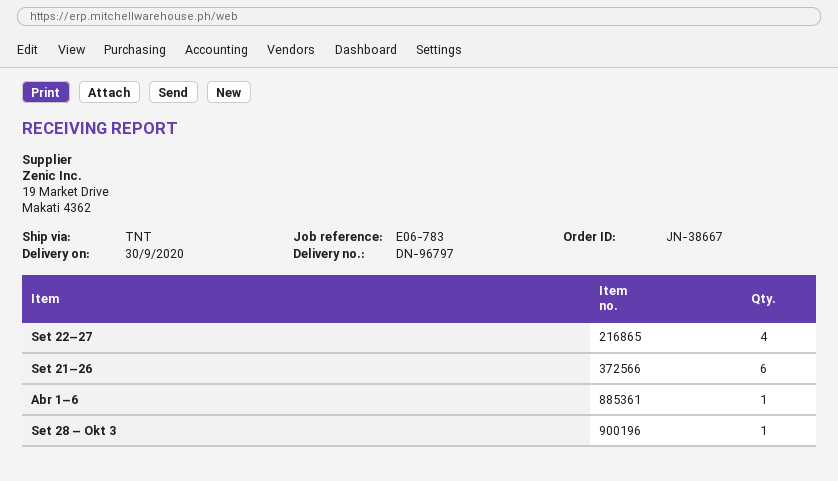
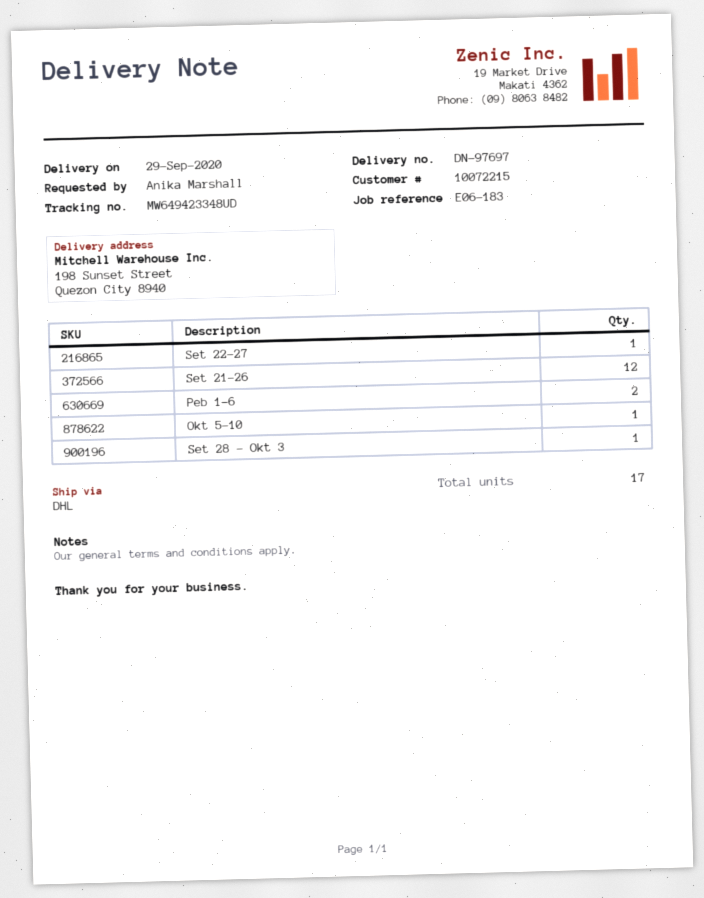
delivery note number: DN-96797 -> DN-97697
delivery date: 2020-09-30 -> 2020-09-29
reference: E06-783 -> E06-183
shipping method: TNT -> DHL
Set 22–27: 4 -> 1
Set 21–26: 6 -> 12
Abr 1–6: 1 -> none
Peb 1–6: none -> 2
Okt 5–10: none -> 1

